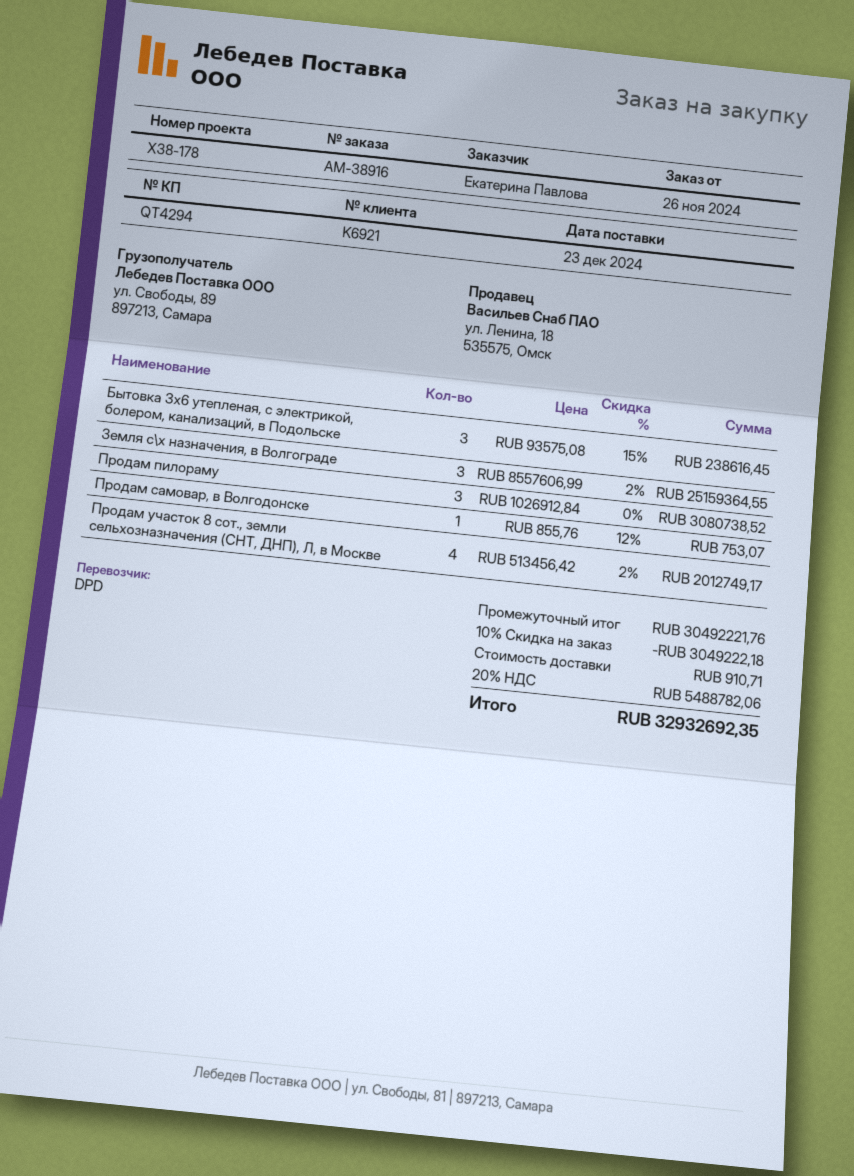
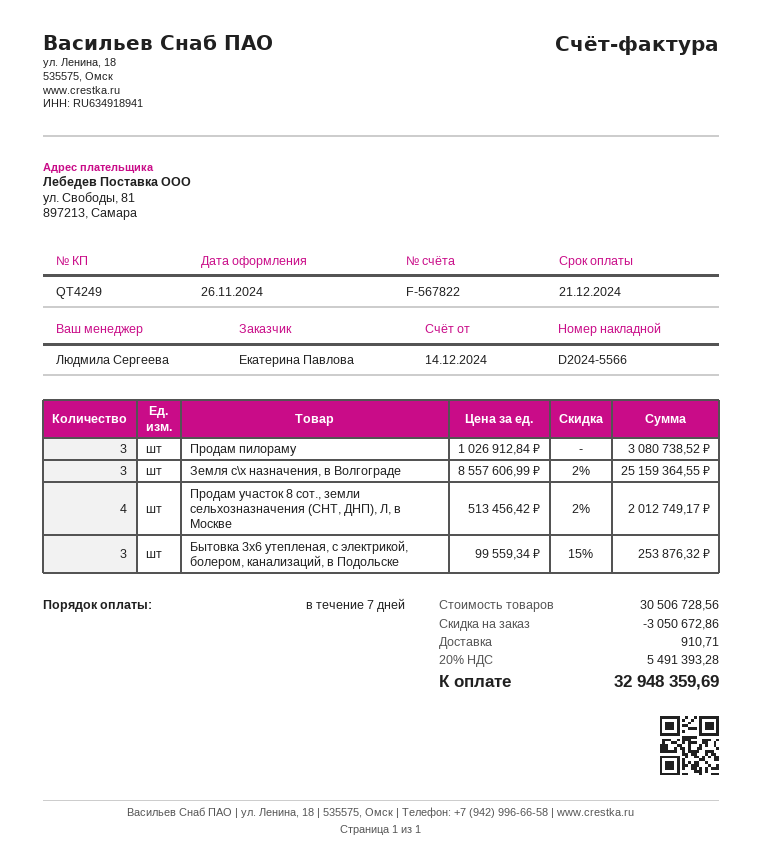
quote number: QT4294 -> QT4249
Бытовка 3х6 утепленая, с электрикой, болером, канализаций, в Подольске: 3 x 93575.08 - 15% = 238616.45 -> 3 x 99559.34 - 15% = 253876.32
Продам самовар, в Волгодонске: 1 x 855.76 - 12% = 753.07 -> none
subtotal: 30492221.76 -> 30506728.56
discount: 3049222.18 -> 3050672.86
tax: 20% = 5488782.06 -> 20% = 5491393.28
total: 32932692.35 -> 32948359.69

